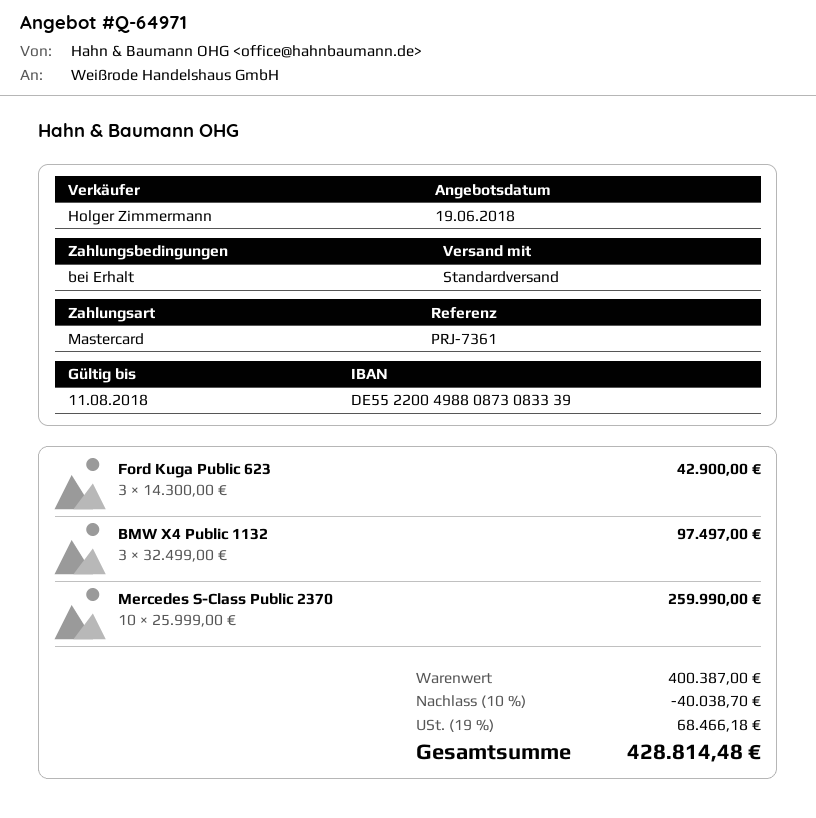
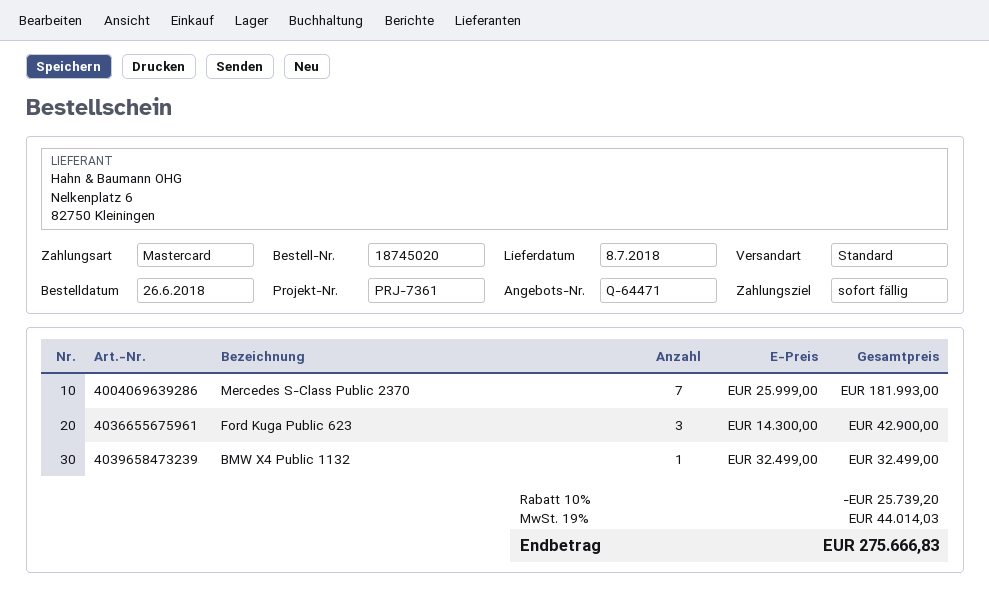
quote number: Q-64971 -> Q-64471
BMW X4 Public 1132: 3 x 32499.00 = 97497.00 -> 1 x 32499.00 = 32499.00
Mercedes S-Class Public 2370: 10 x 25999.00 = 259990.00 -> 7 x 25999.00 = 181993.00
discount: 10% = 40038.70 -> 10% = 25739.20
tax: 19% = 68466.18 -> 19% = 44014.03
total: 428814.48 -> 275666.83

